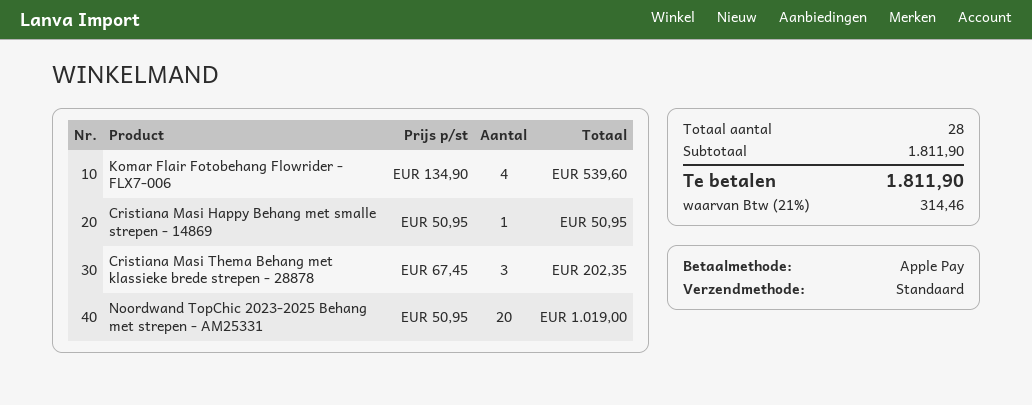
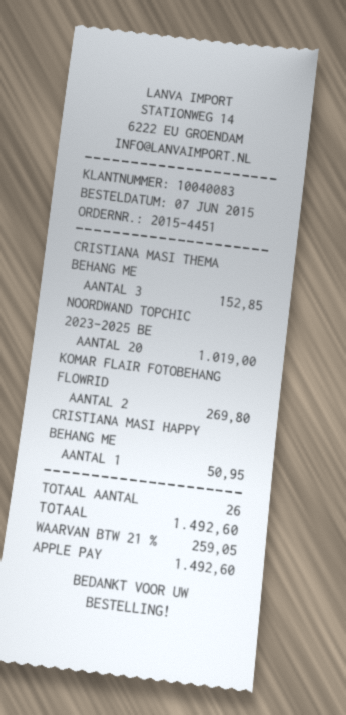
Komar Flair Fotobehang Flowrider - FLX7-006: 4 for 539.60 -> 2 for 269.80
Cristiana Masi Thema Behang met klassieke brede strepen - 28878: 3 for 202.35 -> 3 for 152.85
total quantity: 28 -> 26
tax: 21% = 314.46 -> 21% = 259.05
total: 1811.90 -> 1492.60

